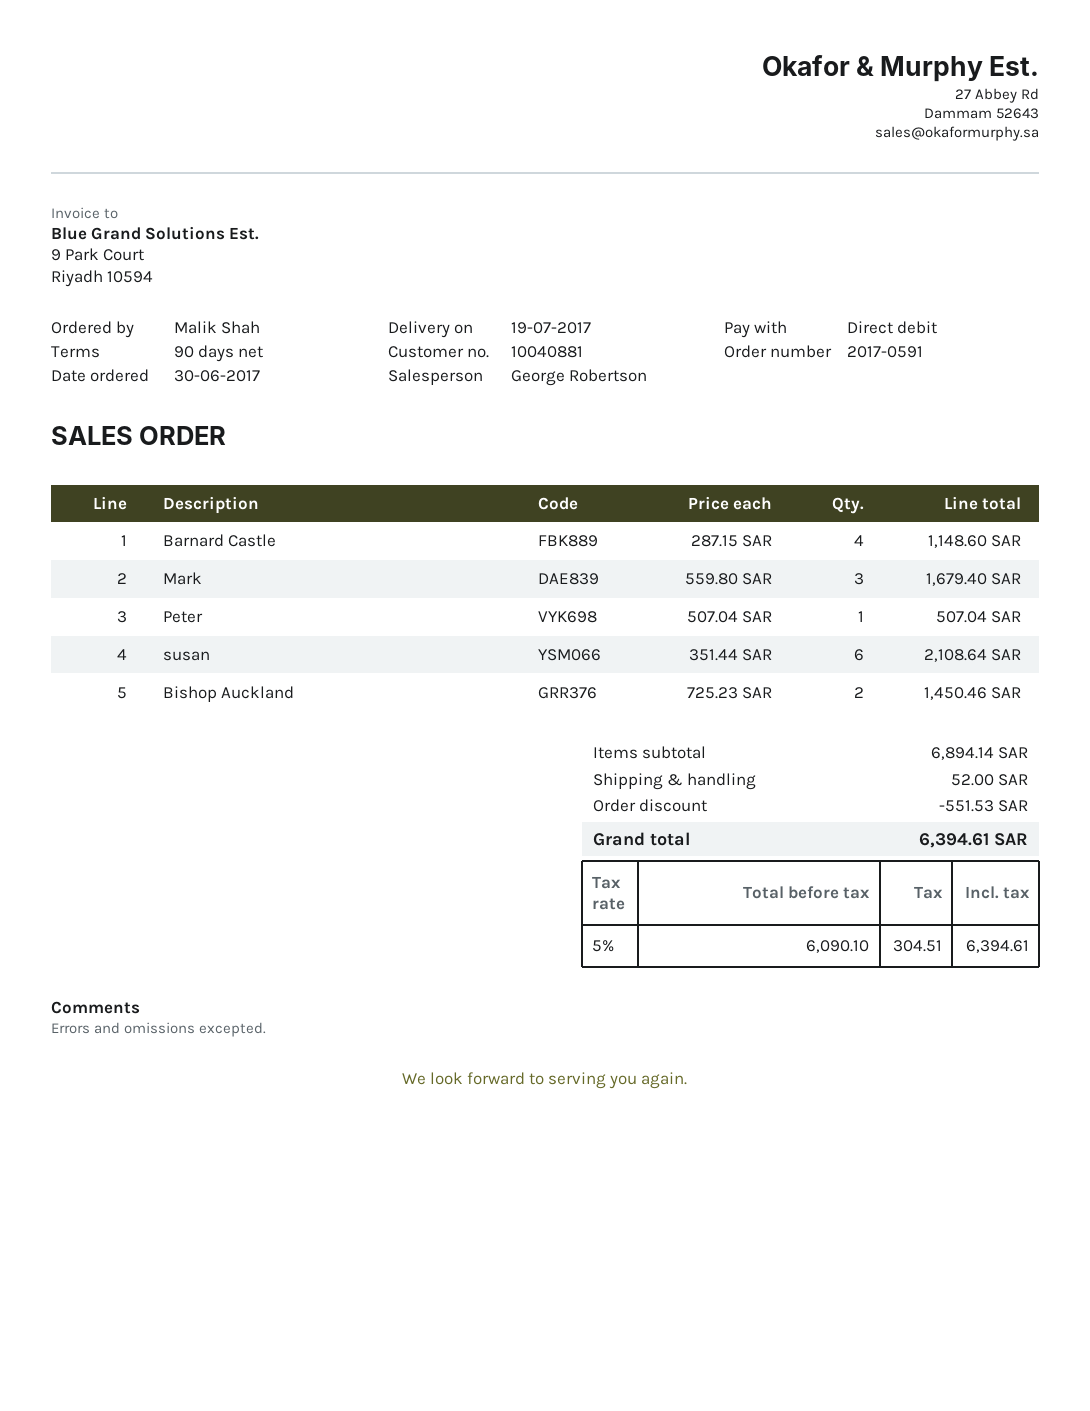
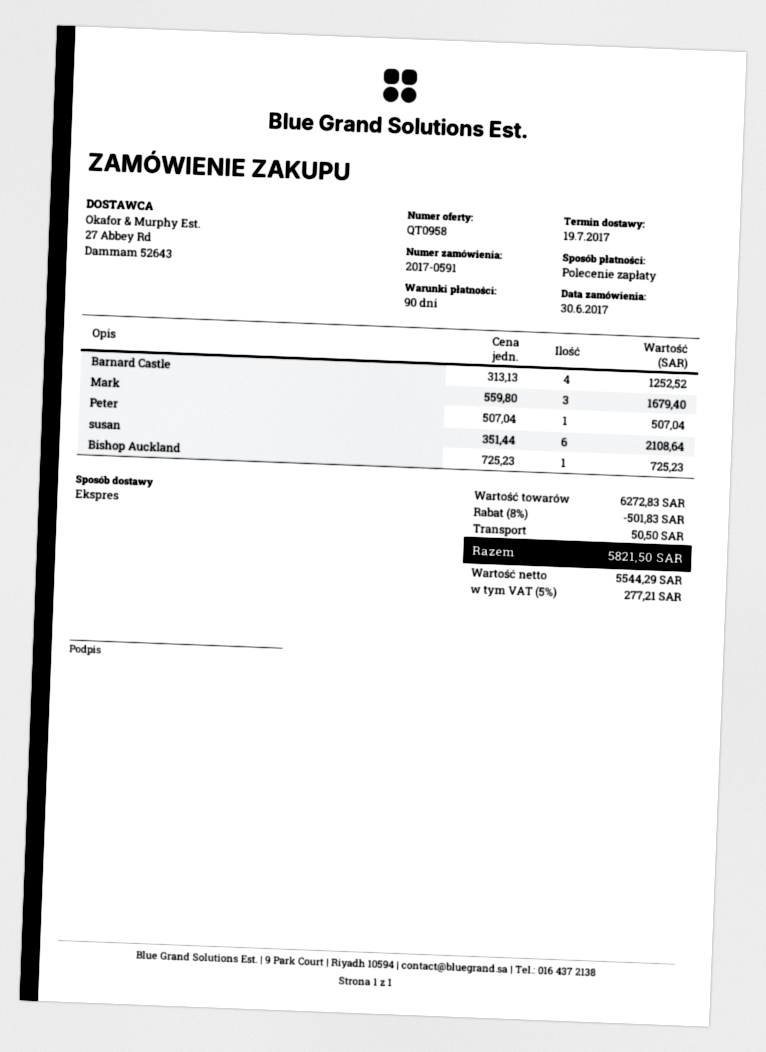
Barnard Castle: 4 x 287.15 = 1148.60 -> 4 x 313.13 = 1252.52
Bishop Auckland: 2 x 725.23 = 1450.46 -> 1 x 725.23 = 725.23
subtotal: 6894.14 -> 6272.83
discount: 551.53 -> 501.83
shipping: 52.00 -> 50.50
net: 6090.10 -> 5544.29
tax: 5% = 304.51 -> 5% = 277.21
total: 6394.61 -> 5821.50

